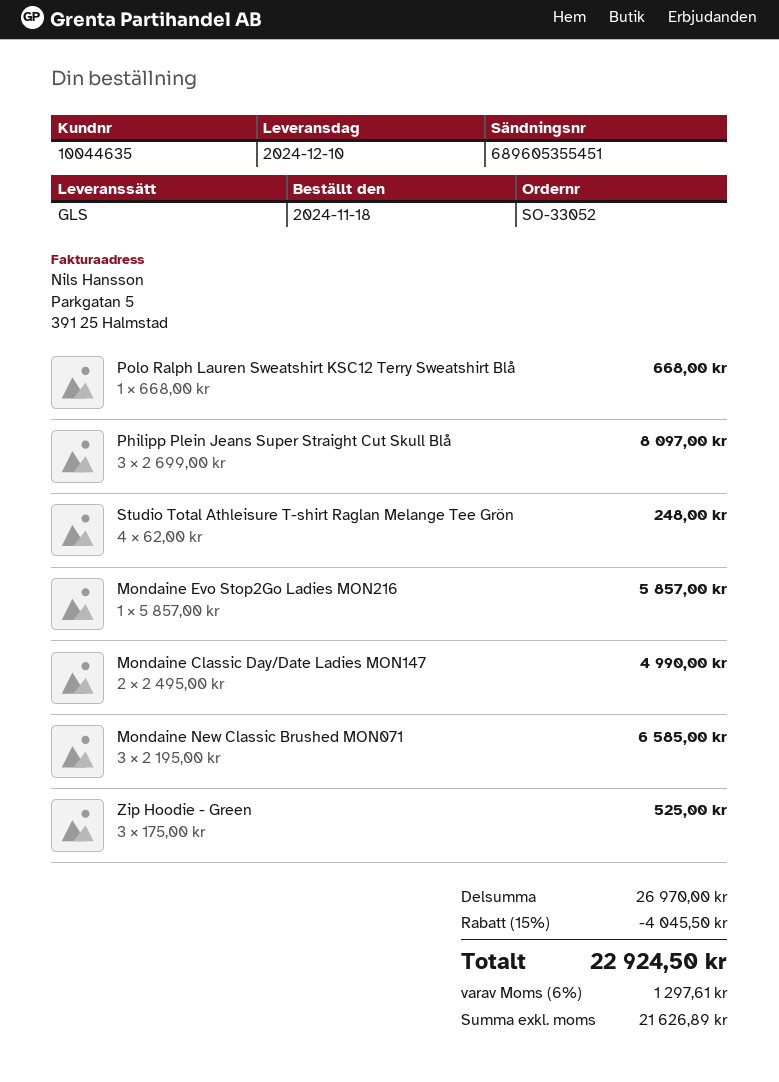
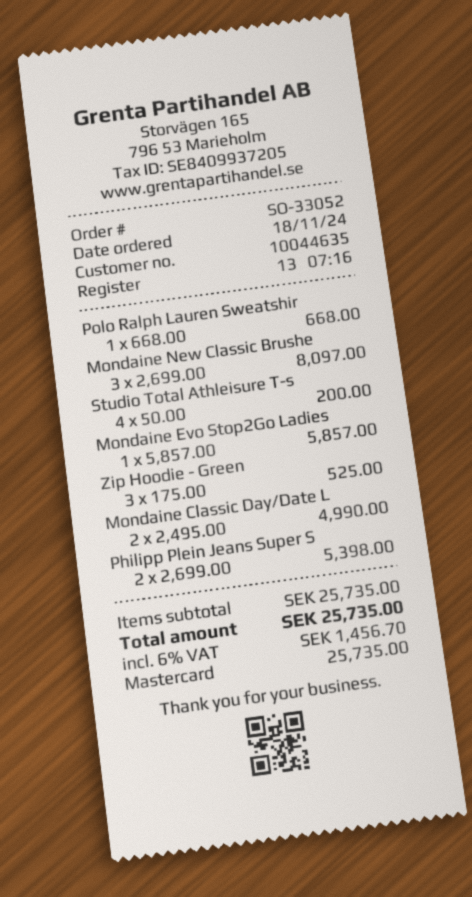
Philipp Plein Jeans Super Straight Cut Skull Blå: 3 x 2699.00 = 8097.00 -> 2 x 2699.00 = 5398.00
Studio Total Athleisure T-shirt Raglan Melange Tee Grön: 4 x 62.00 = 248.00 -> 4 x 50.00 = 200.00
Mondaine New Classic Brushed MON071: 3 x 2195.00 = 6585.00 -> 3 x 2699.00 = 8097.00
subtotal: 26970.00 -> 25735.00
discount: 15% = 4045.50 -> none
tax: 6% = 1297.61 -> 6% = 1456.70
total: 22924.50 -> 25735.00

